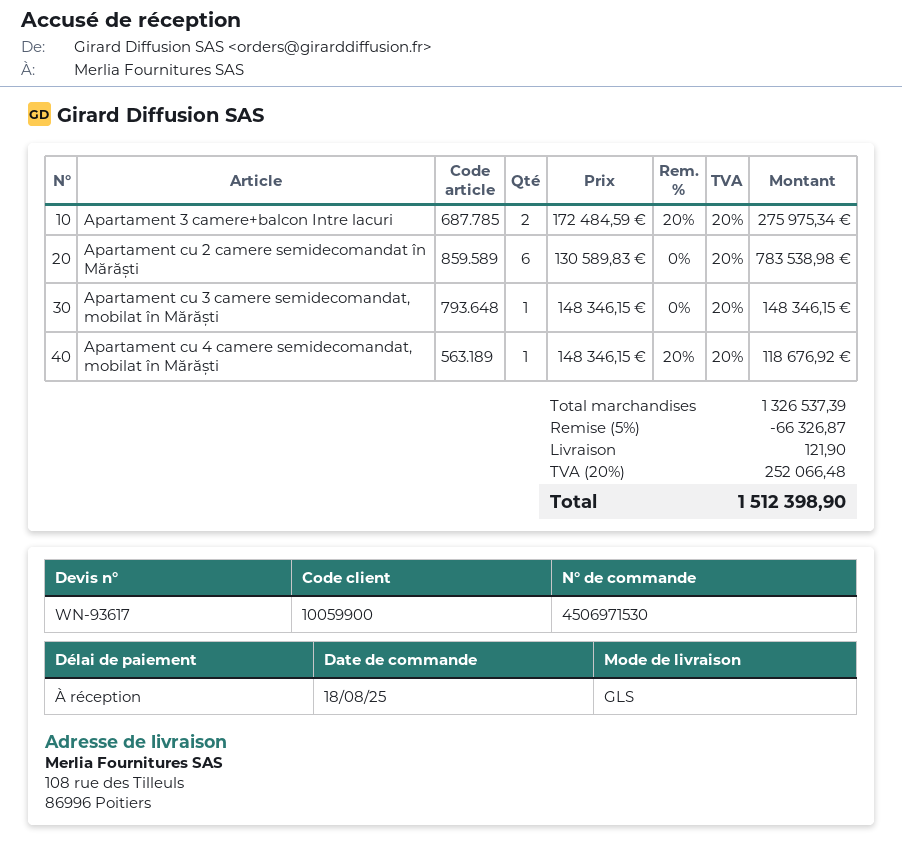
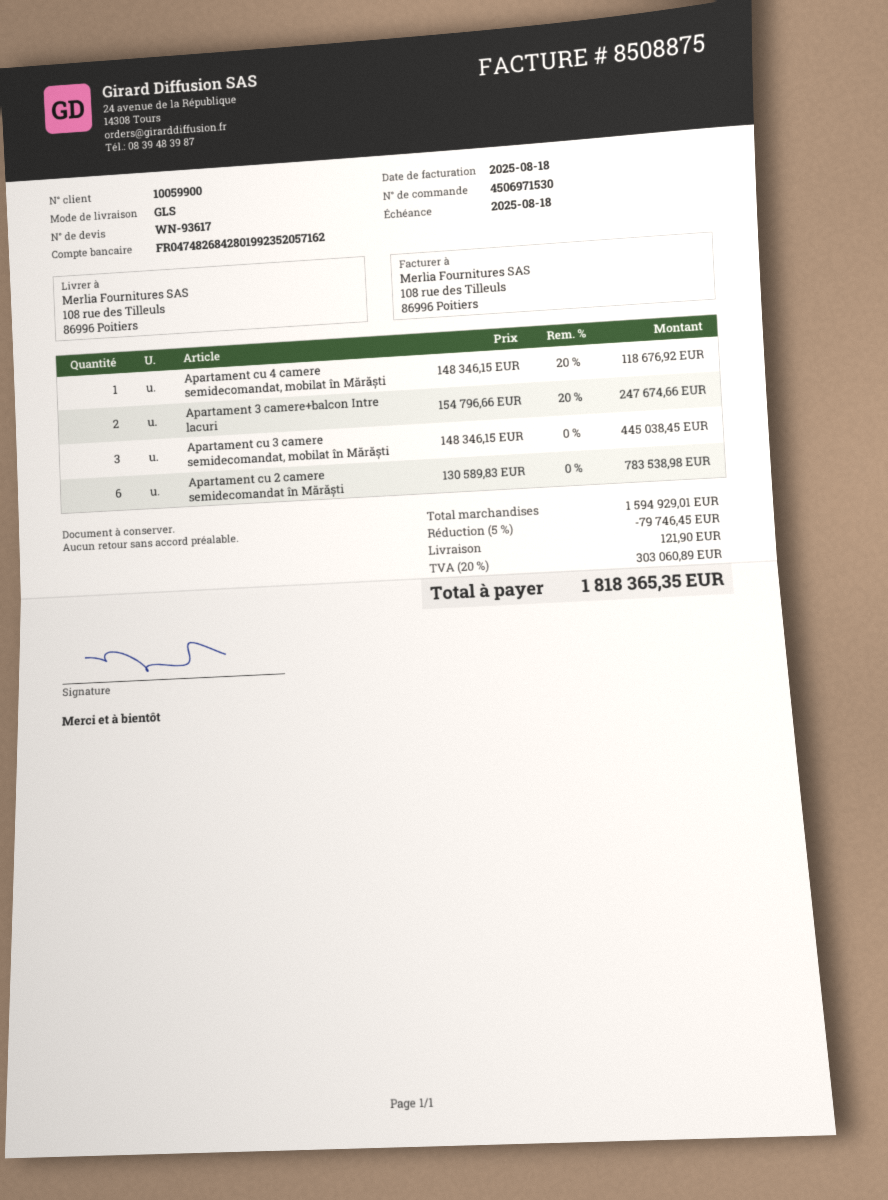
Apartament 3 camere+balcon Intre lacuri: 2 x 172484.59 - 20% = 275975.34 -> 2 x 154796.66 - 20% = 247674.66
Apartament cu 3 camere semidecomandat, mobilat în Mărăști: 1 x 148346.15 = 148346.15 -> 3 x 148346.15 = 445038.45
subtotal: 1326537.39 -> 1594929.01
discount: 5% = 66326.87 -> 5% = 79746.45
tax: 20% = 252066.48 -> 20% = 303060.89
total: 1512398.90 -> 1818365.35

